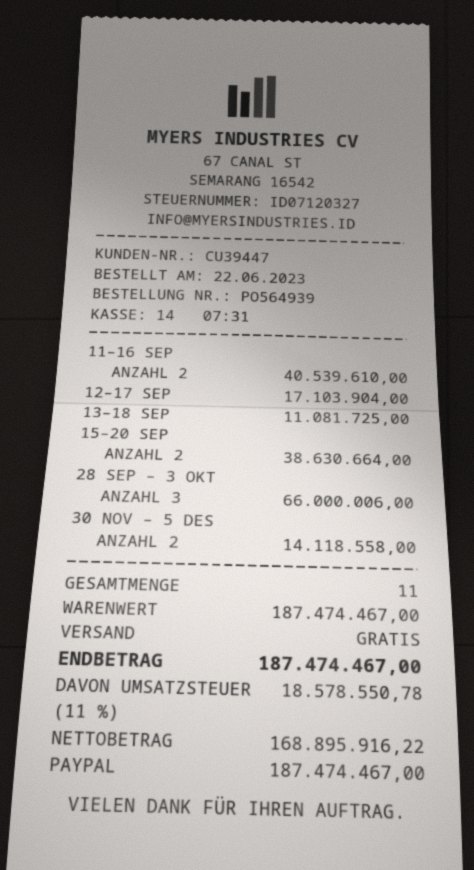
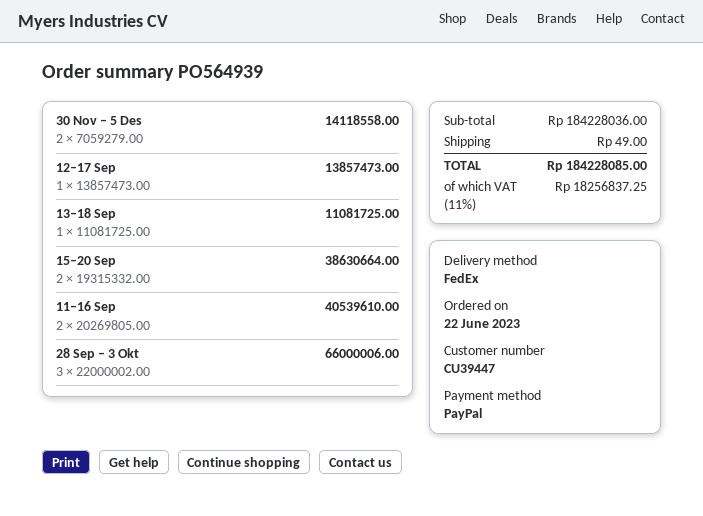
12–17 SEP: 1 for 17103904.00 -> 1 for 13857473.00
subtotal: 187474467.00 -> 184228036.00
shipping: 0.00 -> 49.00
tax: 11% = 18578550.78 -> 11% = 18256837.25
total: 187474467.00 -> 184228085.00

